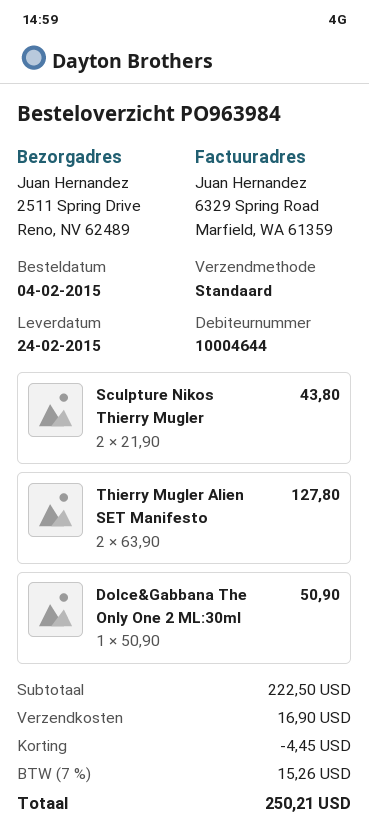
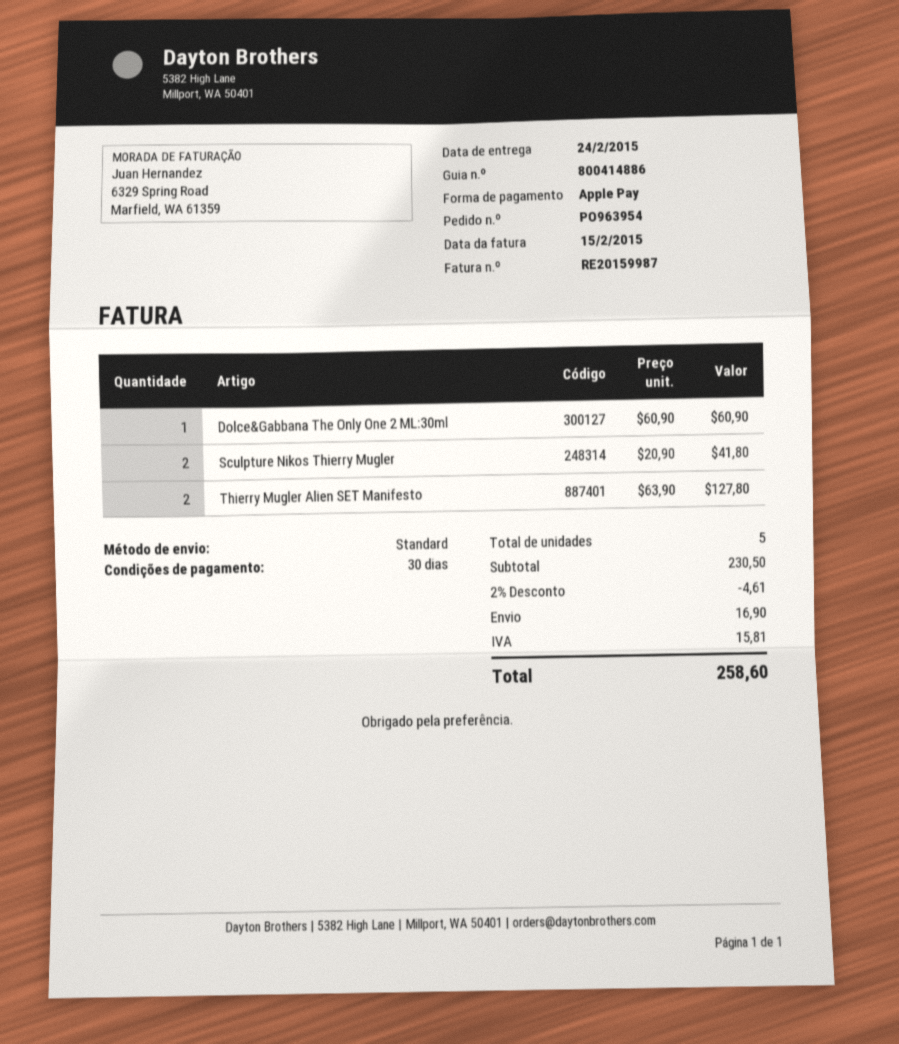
order number: PO963984 -> PO963954
Sculpture Nikos Thierry Mugler: 2 x 21.90 = 43.80 -> 2 x 20.90 = 41.80
Dolce&Gabbana The Only One 2 ML:30ml: 1 x 50.90 = 50.90 -> 1 x 60.90 = 60.90
subtotal: 222.50 -> 230.50
discount: 4.45 -> 4.61
tax: 15.26 -> 15.81
total: 250.21 -> 258.60

